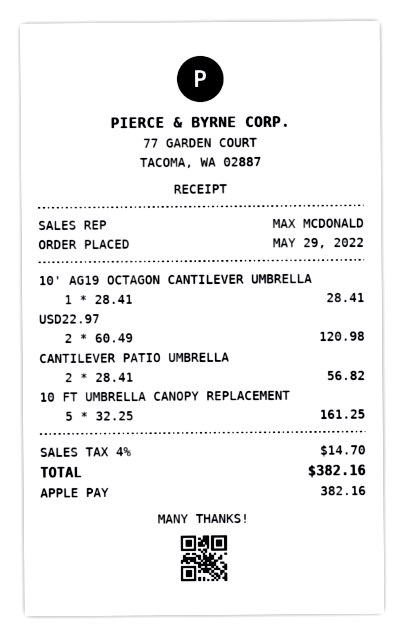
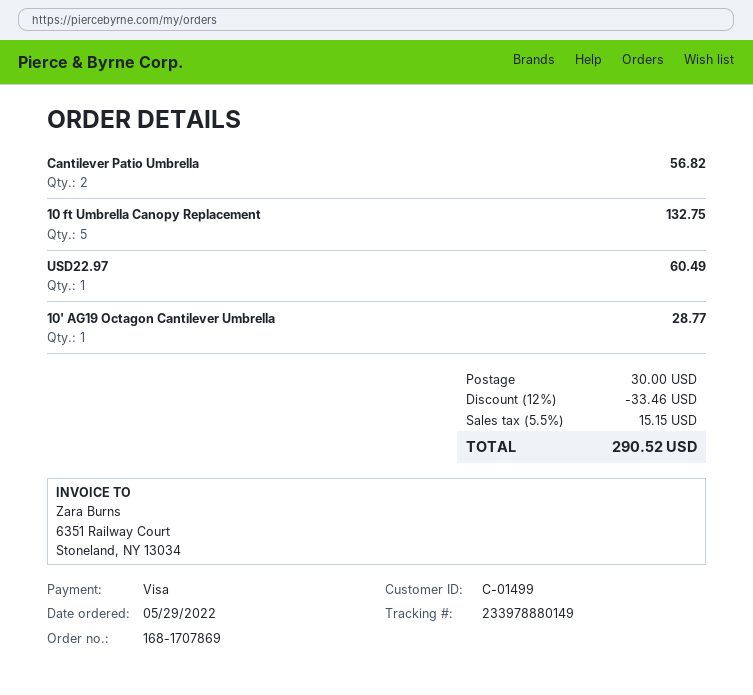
payment method: Apple Pay -> Visa
10' AG19 OCTAGON CANTILEVER UMBRELLA: 1 for 28.41 -> 1 for 28.77
USD22.97: 2 for 120.98 -> 1 for 60.49
10 FT UMBRELLA CANOPY REPLACEMENT: 5 for 161.25 -> 5 for 132.75
discount: none -> 12% = 33.46
shipping: none -> 30.00
tax: 4% = 14.70 -> 5.5% = 15.15
total: 382.16 -> 290.52

